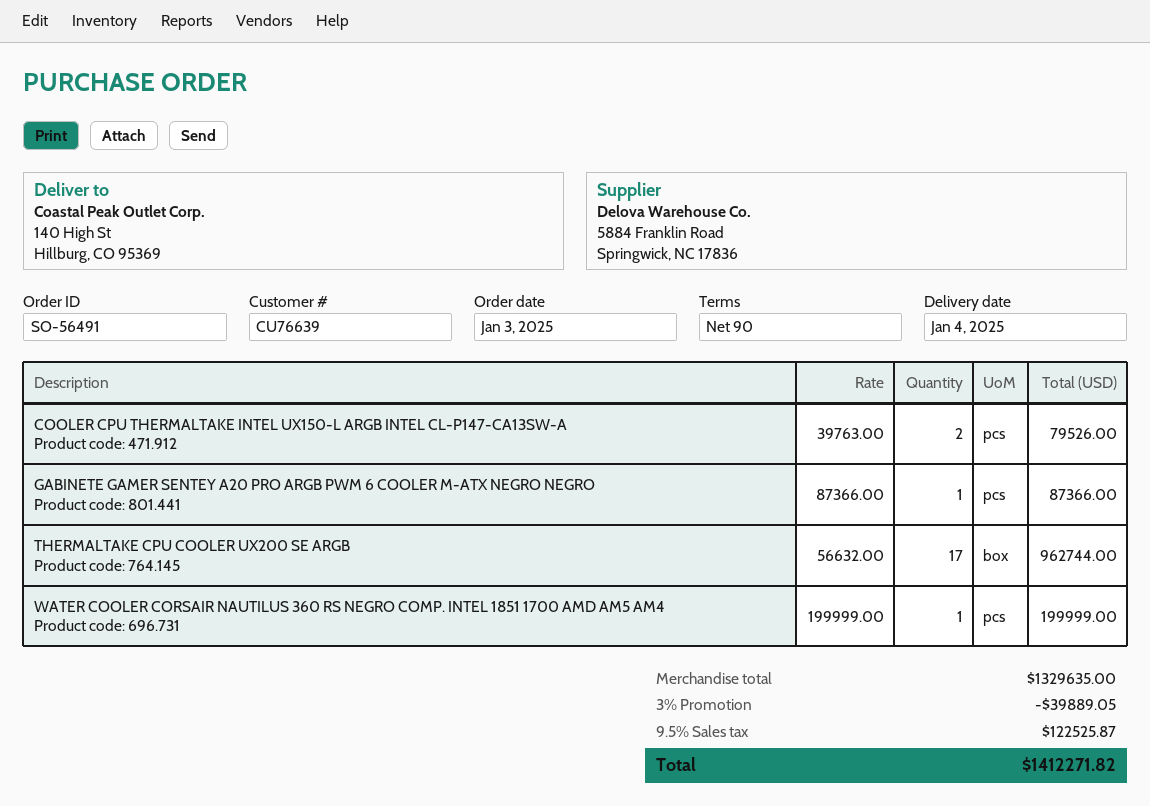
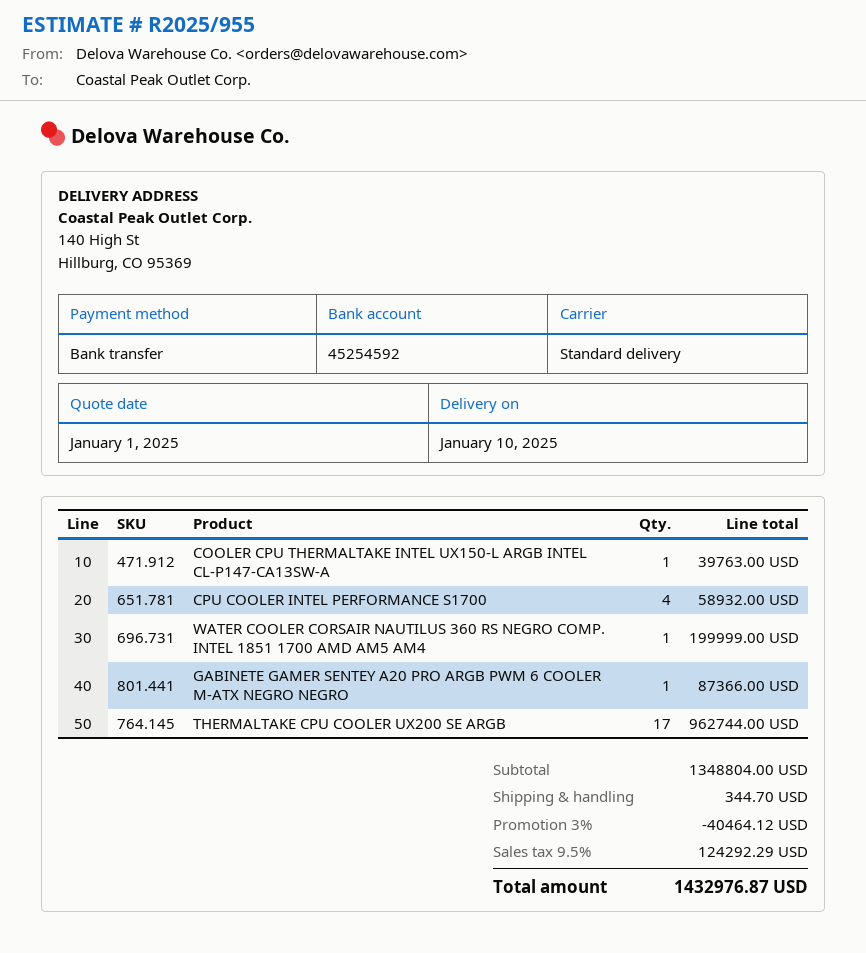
delivery date: 2025-01-04 -> 2025-01-10
COOLER CPU THERMALTAKE INTEL UX150-L ARGB INTEL CL-P147-CA13SW-A: 2 for 79526.00 -> 1 for 39763.00
CPU COOLER INTEL PERFORMANCE S1700: none -> 4 for 58932.00
subtotal: 1329635.00 -> 1348804.00
discount: 3% = 39889.05 -> 3% = 40464.12
shipping: none -> 344.70
tax: 9.5% = 122525.87 -> 9.5% = 124292.29
total: 1412271.82 -> 1432976.87

